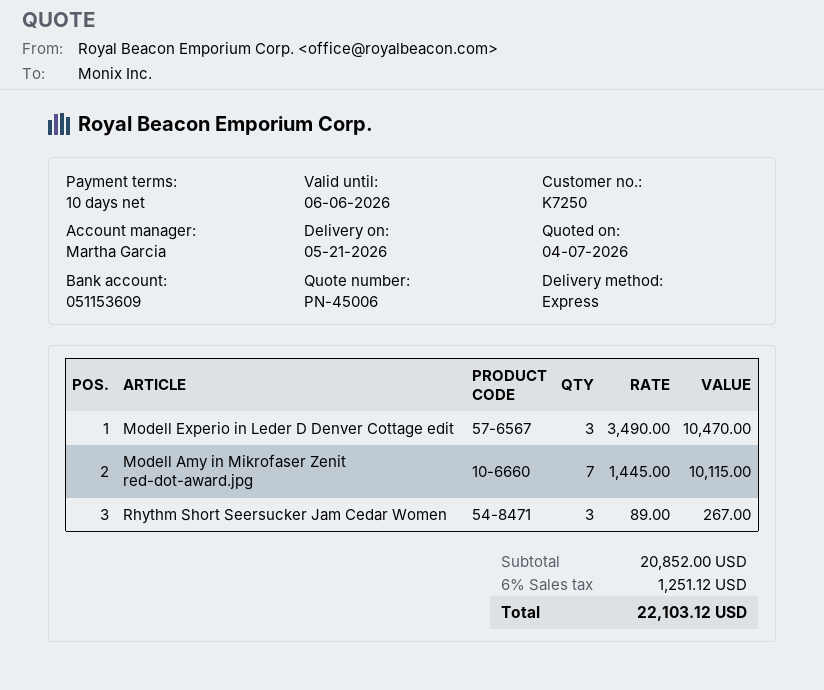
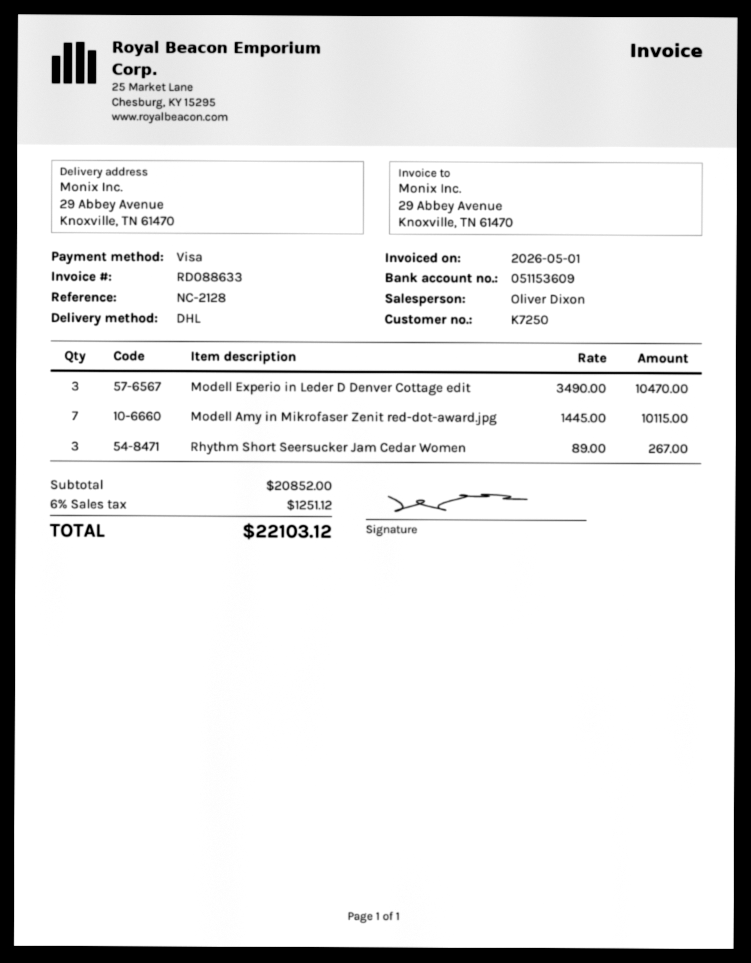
sales rep: Martha Garcia -> Oliver Dixon
shipping method: express -> DHL

